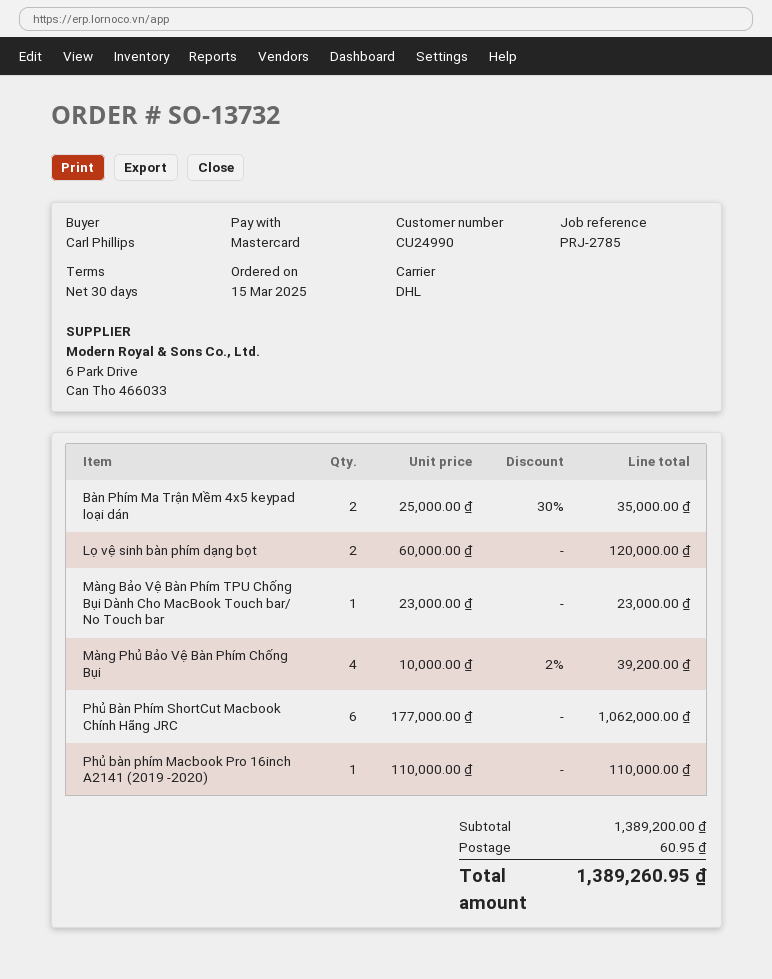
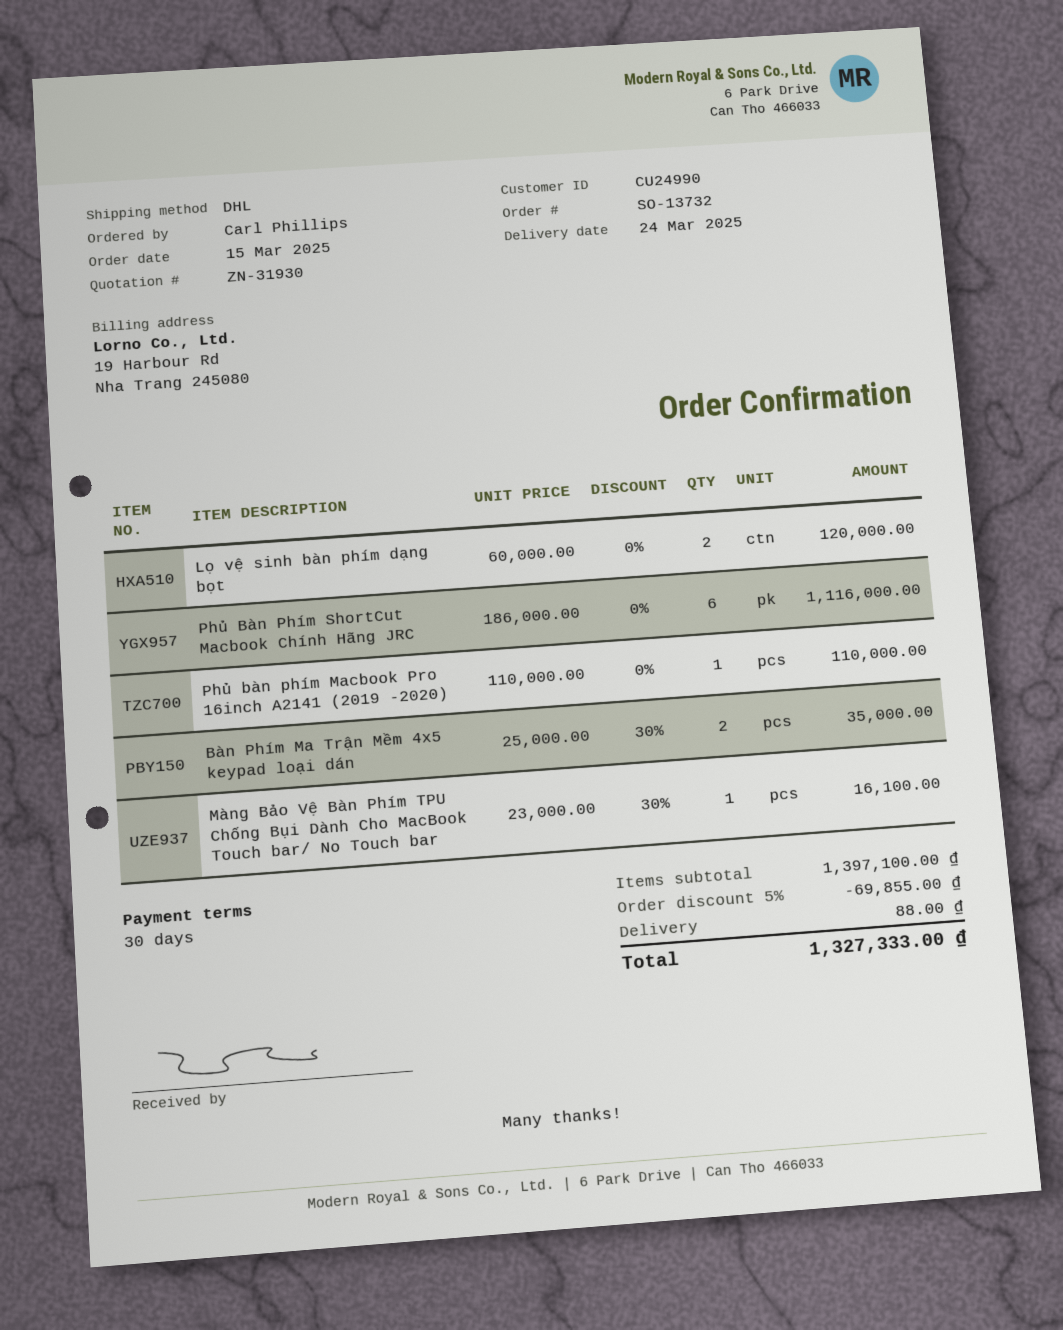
Màng Bảo Vệ Bàn Phím TPU Chống Bụi Dành Cho MacBook Touch bar/ No Touch bar: 1 x 23000.00 = 23000.00 -> 1 x 23000.00 - 30% = 16100.00
Màng Phủ Bảo Vệ Bàn Phím Chống Bụi: 4 x 10000.00 - 2% = 39200.00 -> none
Phủ Bàn Phím ShortCut Macbook Chính Hãng JRC: 6 x 177000.00 = 1062000.00 -> 6 x 186000.00 = 1116000.00
subtotal: 1389200.00 -> 1397100.00
discount: none -> 5% = 69855.00
shipping: 60.95 -> 88.00
total: 1389260.95 -> 1327333.00

